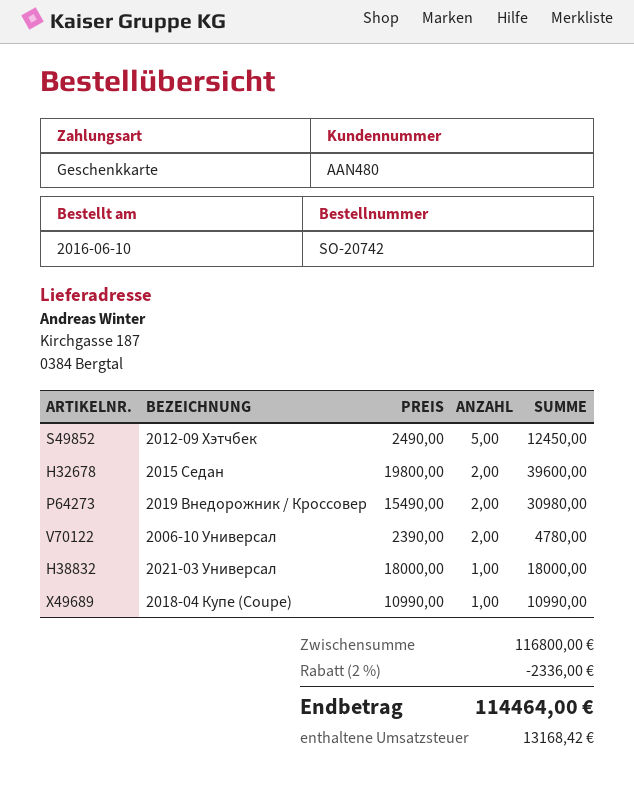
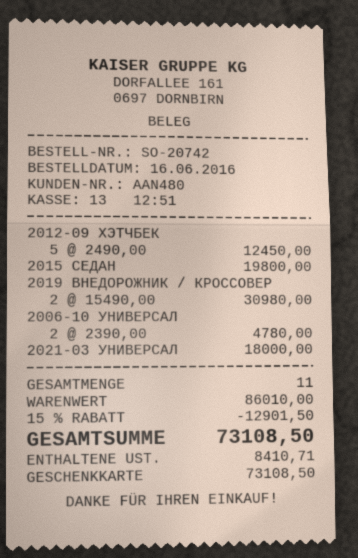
order date: 2016-06-10 -> 2016-06-16
2015 Седан: 2 x 19800.00 = 39600.00 -> 1 x 19800.00 = 19800.00
2018-04 Купе (Coupe): 1 x 10990.00 = 10990.00 -> none
subtotal: 116800.00 -> 86010.00
discount: 2% = 2336.00 -> 15% = 12901.50
tax: 13168.42 -> 8410.71
total: 114464.00 -> 73108.50

